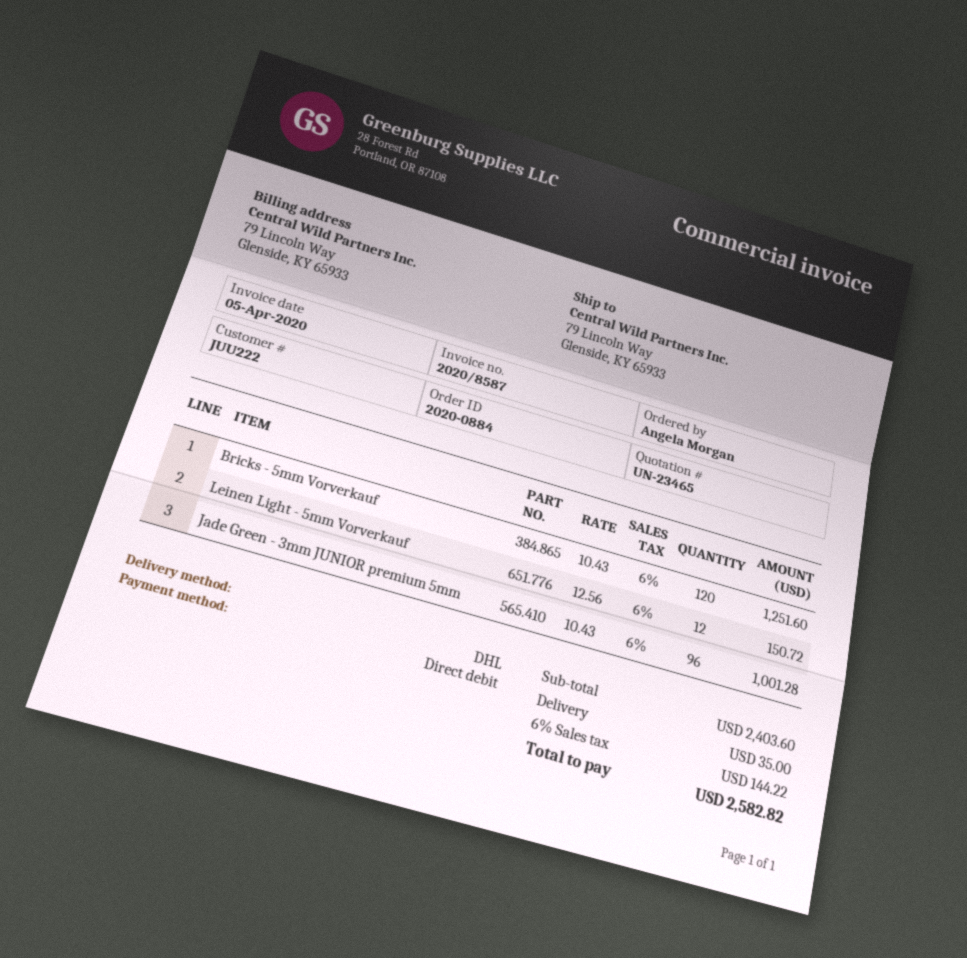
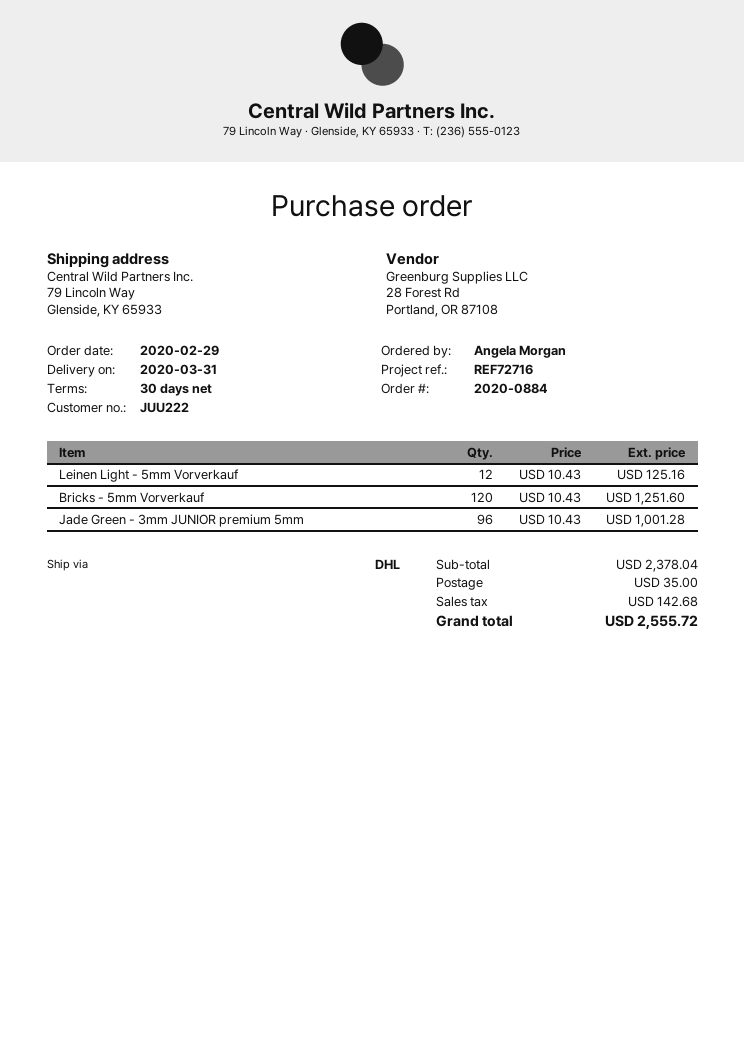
Leinen Light - 5mm Vorverkauf: 12 x 12.56 = 150.72 -> 12 x 10.43 = 125.16
subtotal: 2403.60 -> 2378.04
tax: 144.22 -> 142.68
total: 2582.82 -> 2555.72

